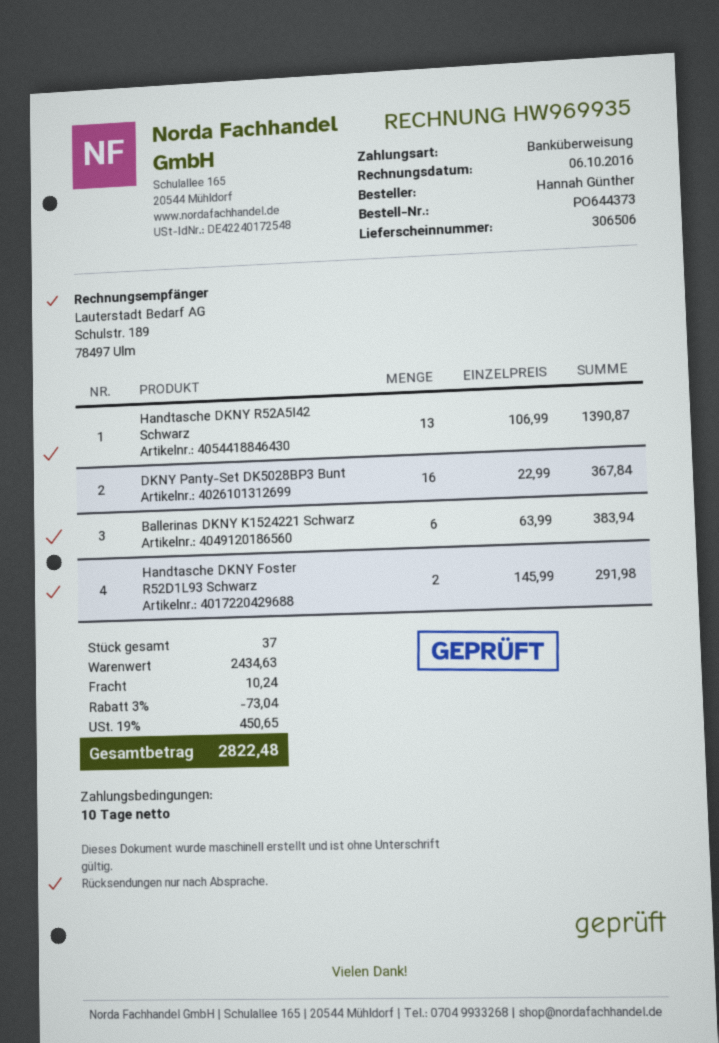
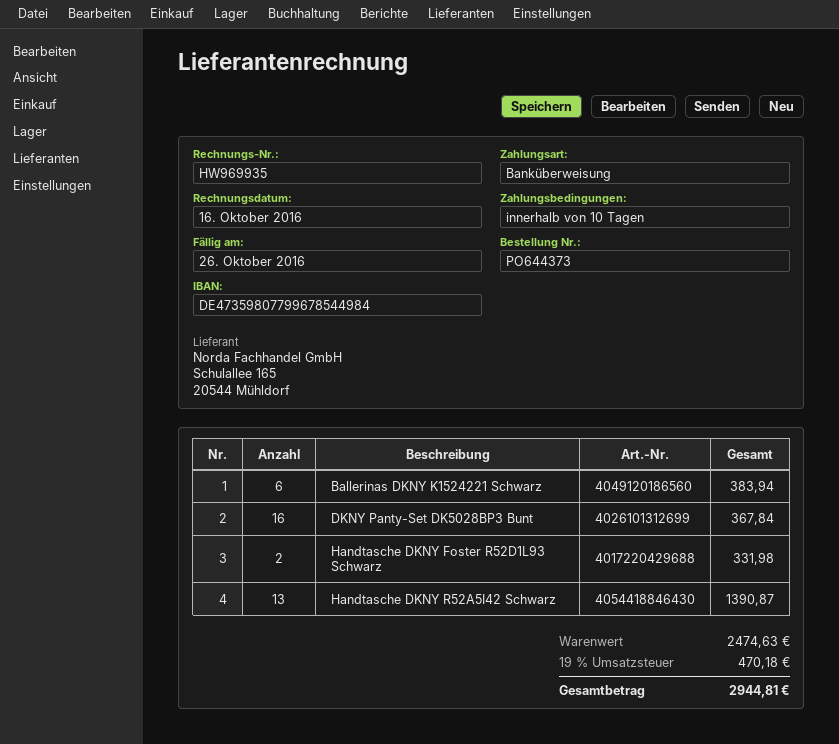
invoice date: 2016-10-06 -> 2016-10-16
Handtasche DKNY Foster R52D1L93 Schwarz: 2 for 291.98 -> 2 for 331.98
subtotal: 2434.63 -> 2474.63
discount: 3% = 73.04 -> none
shipping: 10.24 -> none
tax: 19% = 450.65 -> 19% = 470.18
total: 2822.48 -> 2944.81

